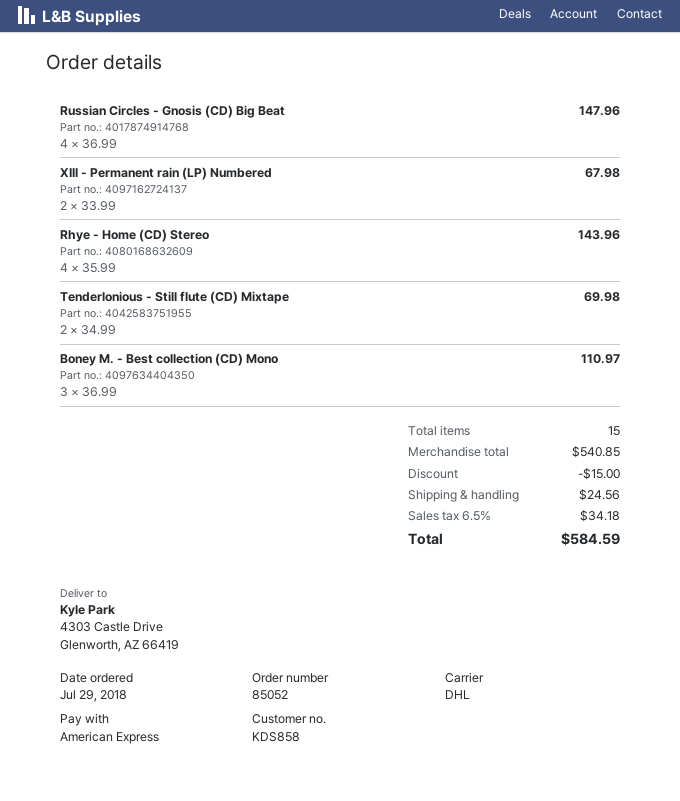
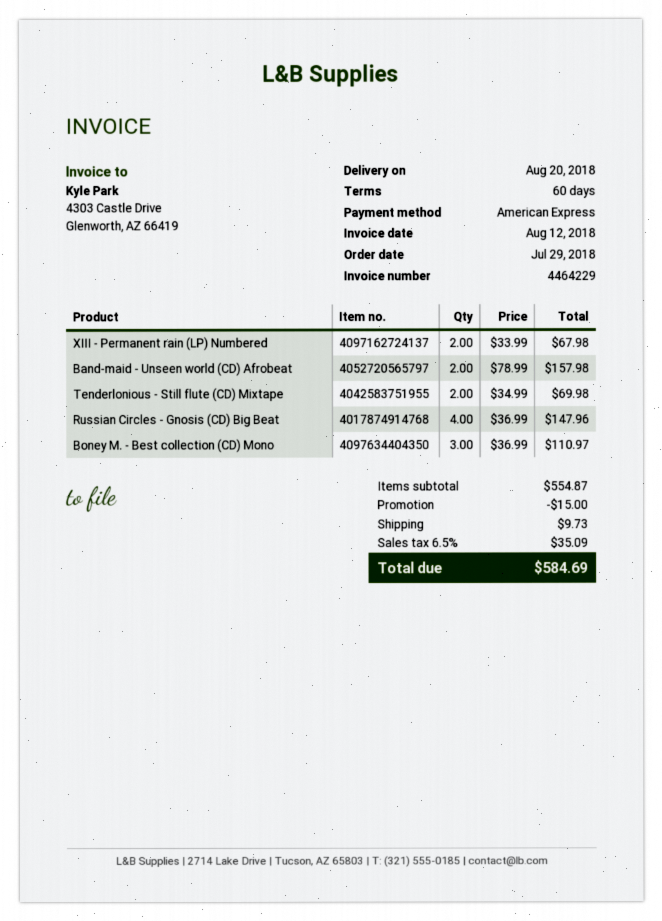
Rhye - Home (CD) Stereo: 4 x 35.99 = 143.96 -> none
Band-maid - Unseen world (CD) Afrobeat: none -> 2 x 78.99 = 157.98
subtotal: 540.85 -> 554.87
shipping: 24.56 -> 9.73
tax: 6.5% = 34.18 -> 6.5% = 35.09
total: 584.59 -> 584.69

